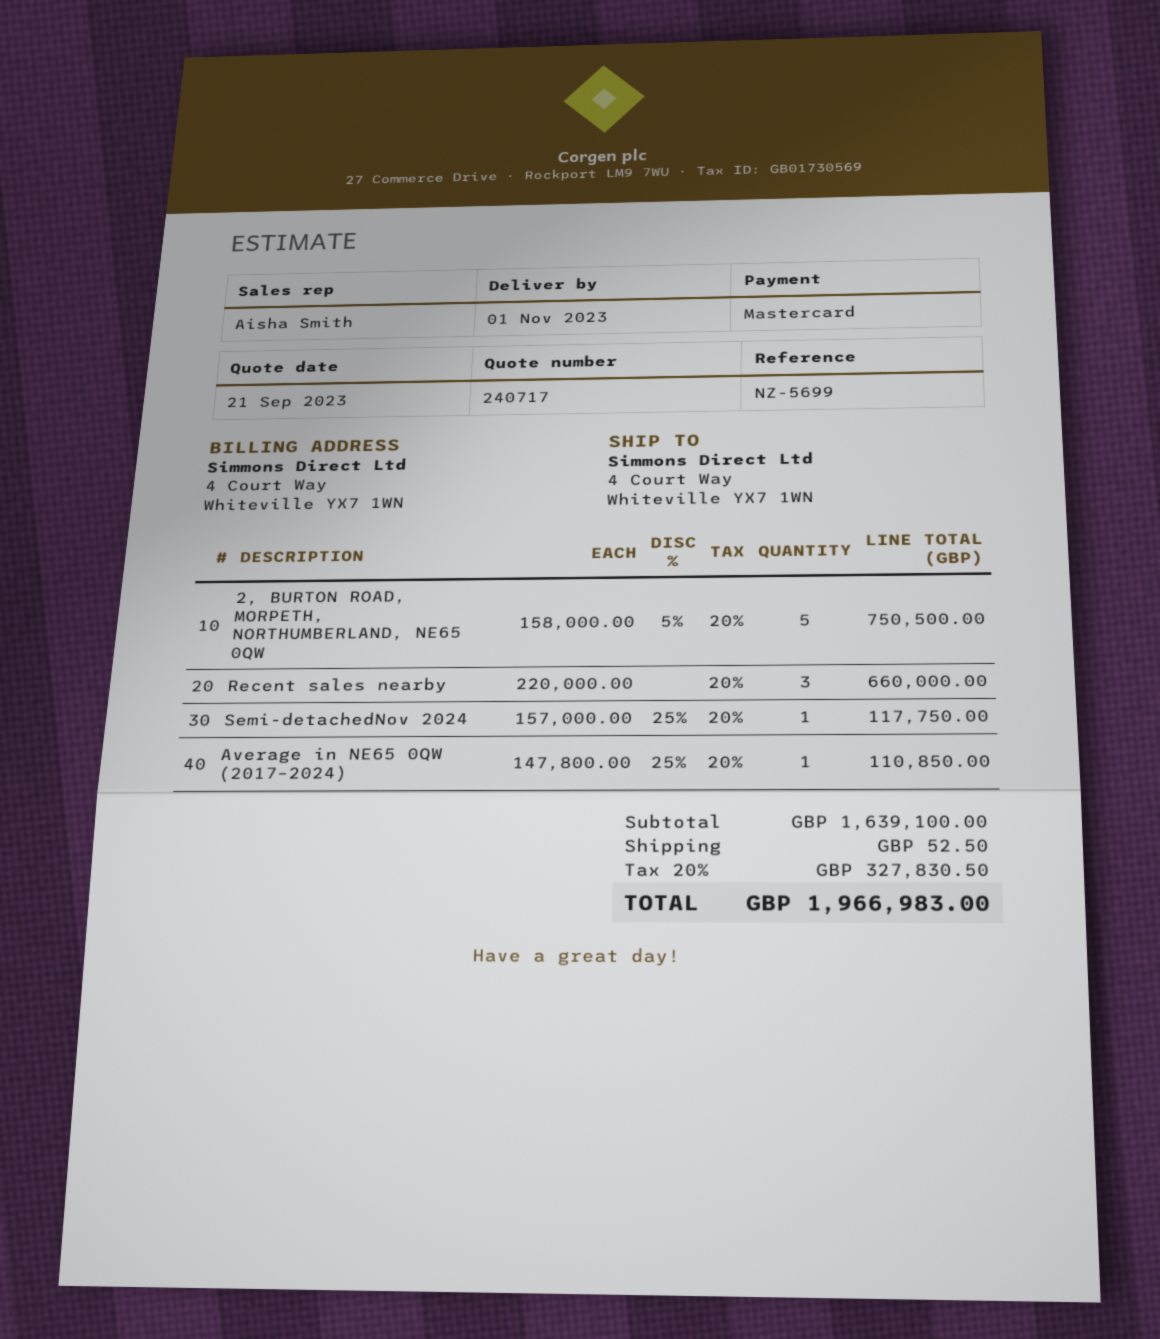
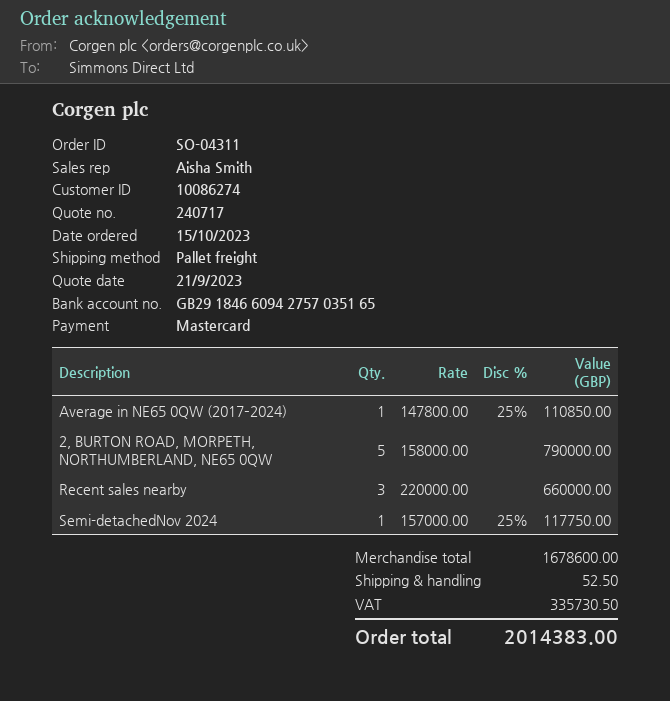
2, BURTON ROAD, MORPETH, NORTHUMBERLAND, NE65 0QW: 5 x 158000.00 - 5% = 750500.00 -> 5 x 158000.00 = 790000.00
subtotal: 1639100.00 -> 1678600.00
tax: 327830.50 -> 335730.50
total: 1966983.00 -> 2014383.00

